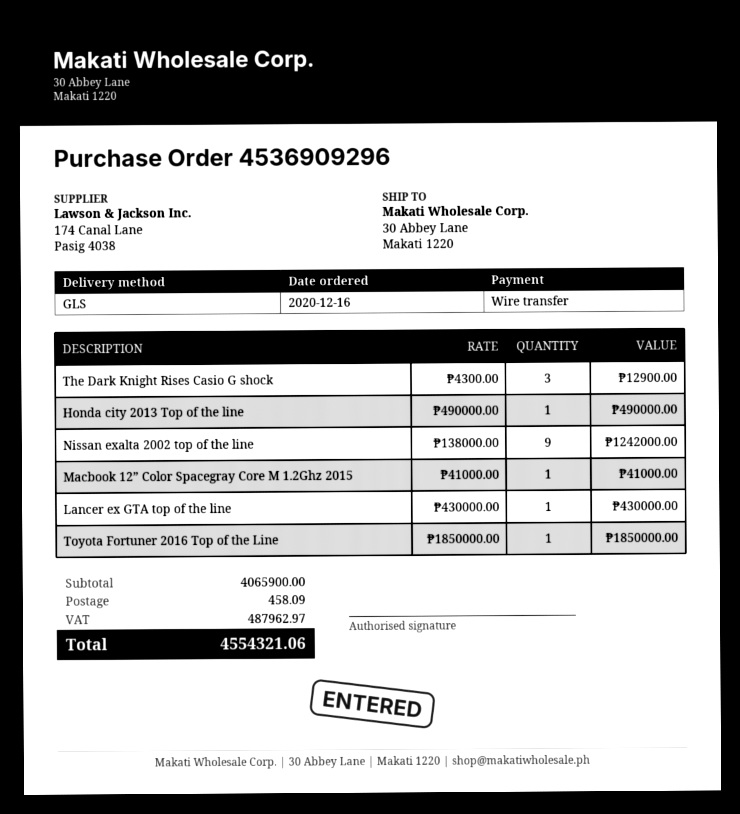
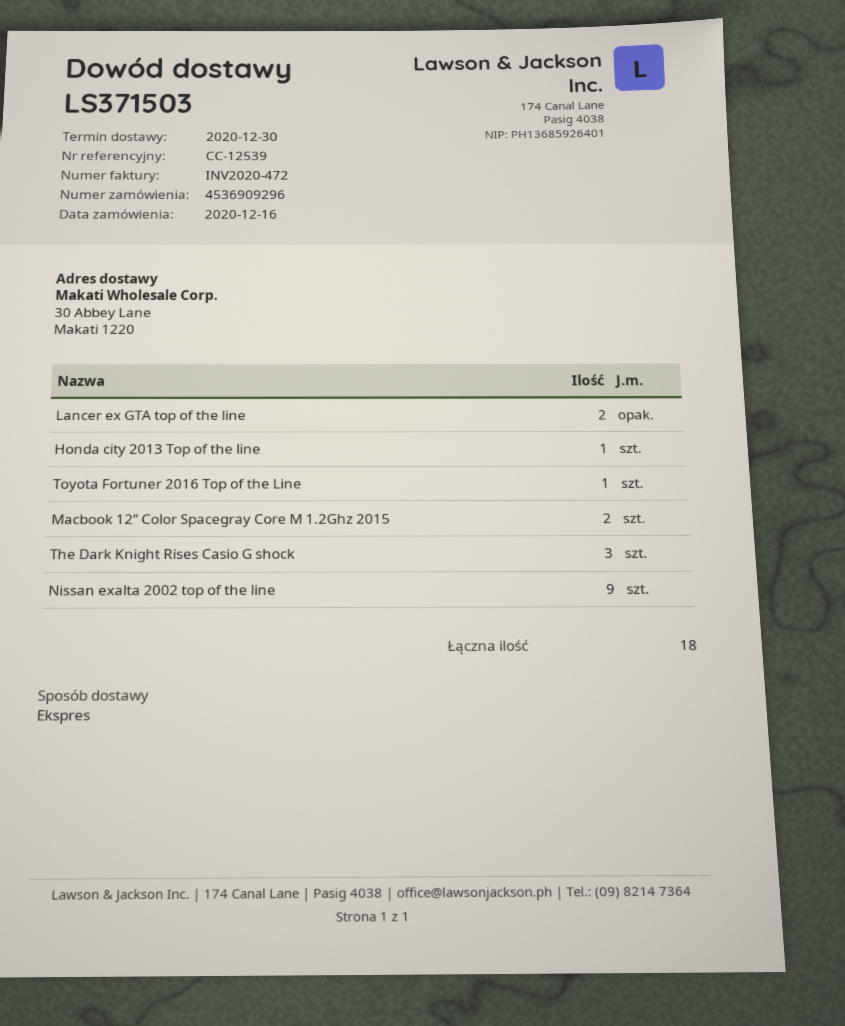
shipping method: GLS -> express
Macbook 12” Color Spacegray Core M 1.2Ghz 2015: 1 -> 2
Lancer ex GTA top of the line: 1 -> 2

